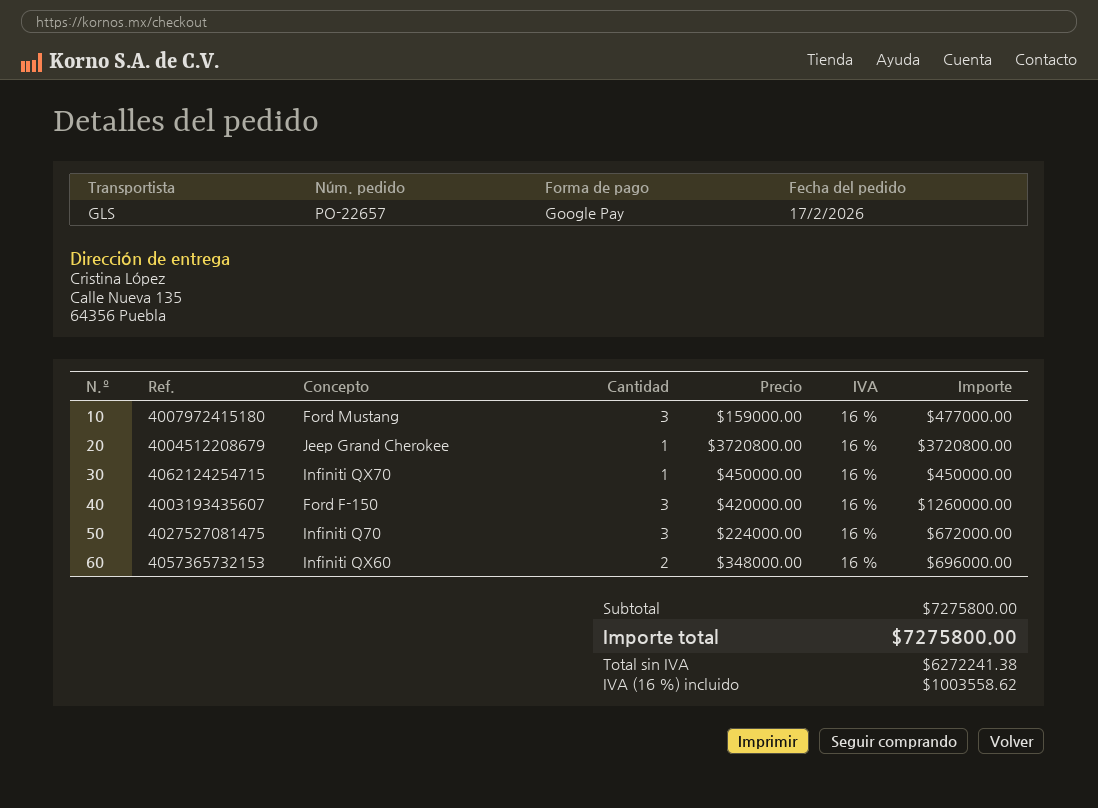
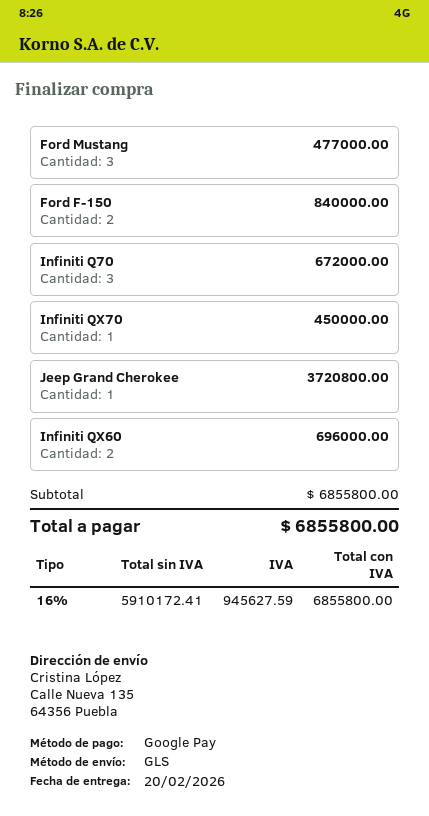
Ford F-150: 3 for 1260000.00 -> 2 for 840000.00
subtotal: 7275800.00 -> 6855800.00
net: 6272241.38 -> 5910172.41
tax: 16% = 1003558.62 -> 16% = 945627.59
total: 7275800.00 -> 6855800.00

